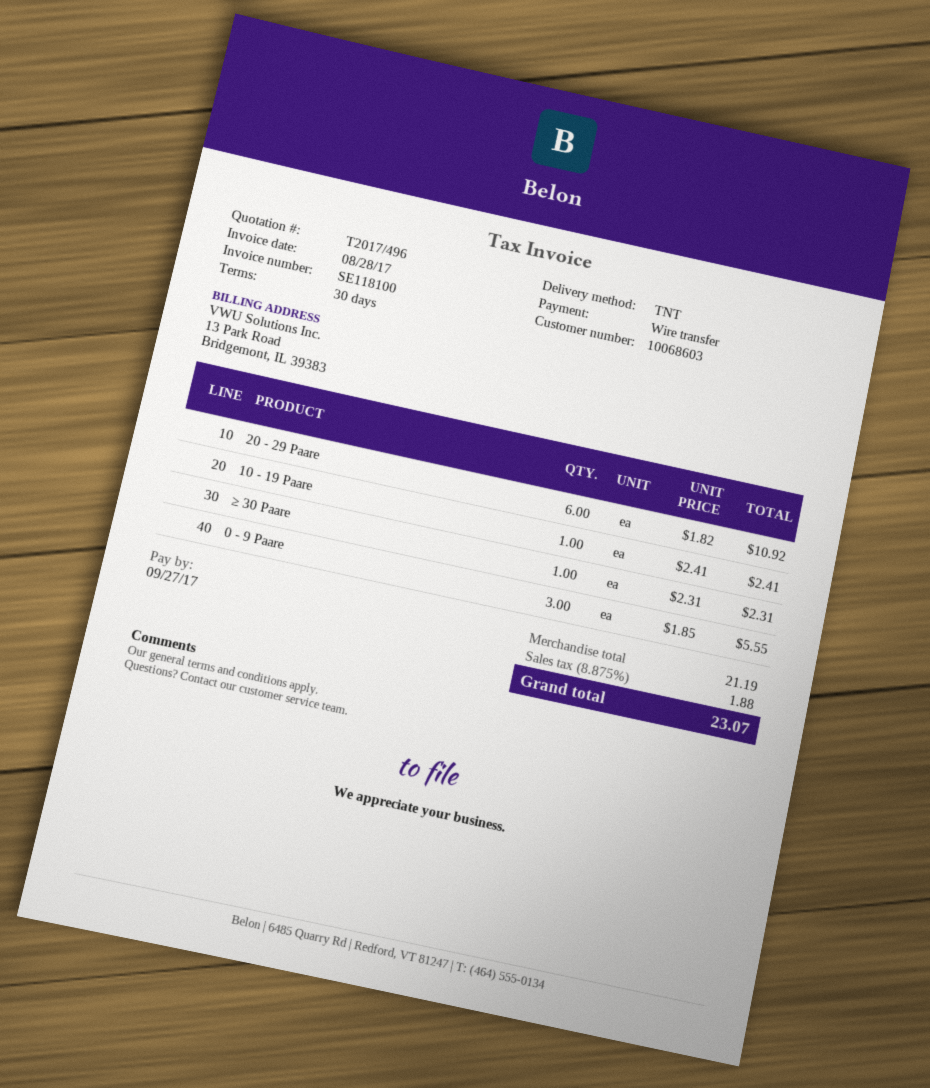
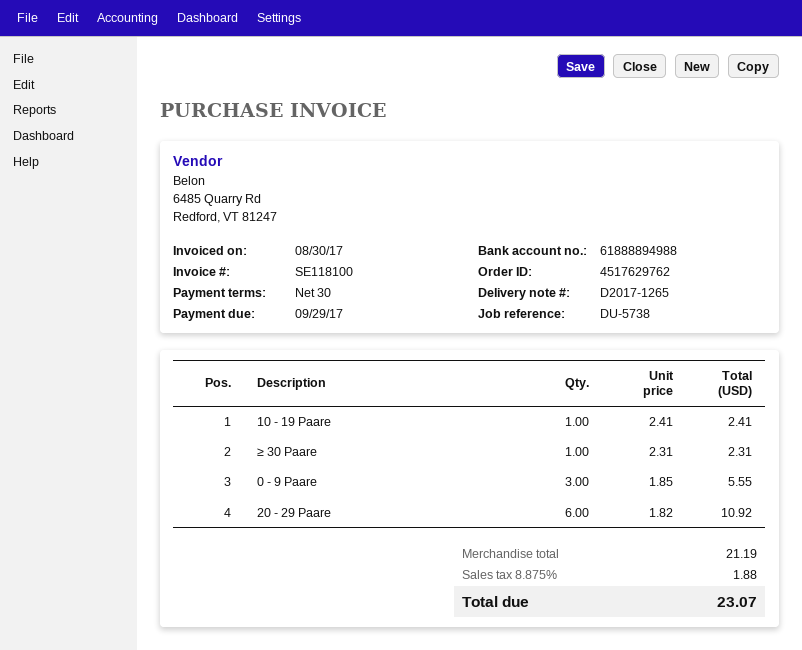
invoice date: 2017-08-28 -> 2017-08-30
due date: 2017-09-27 -> 2017-09-29

